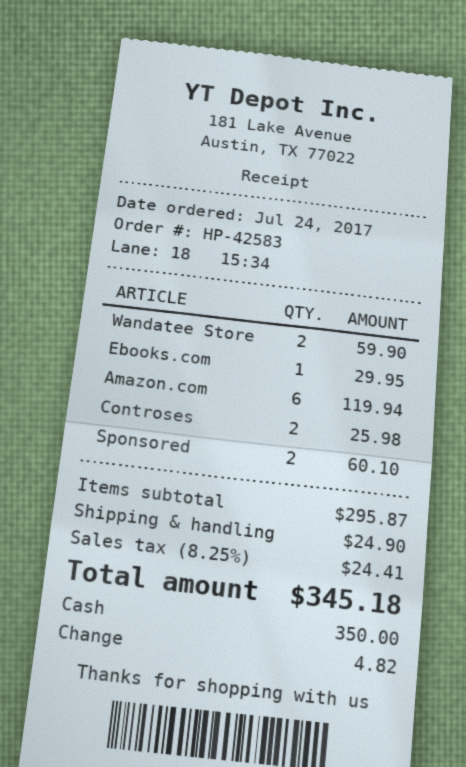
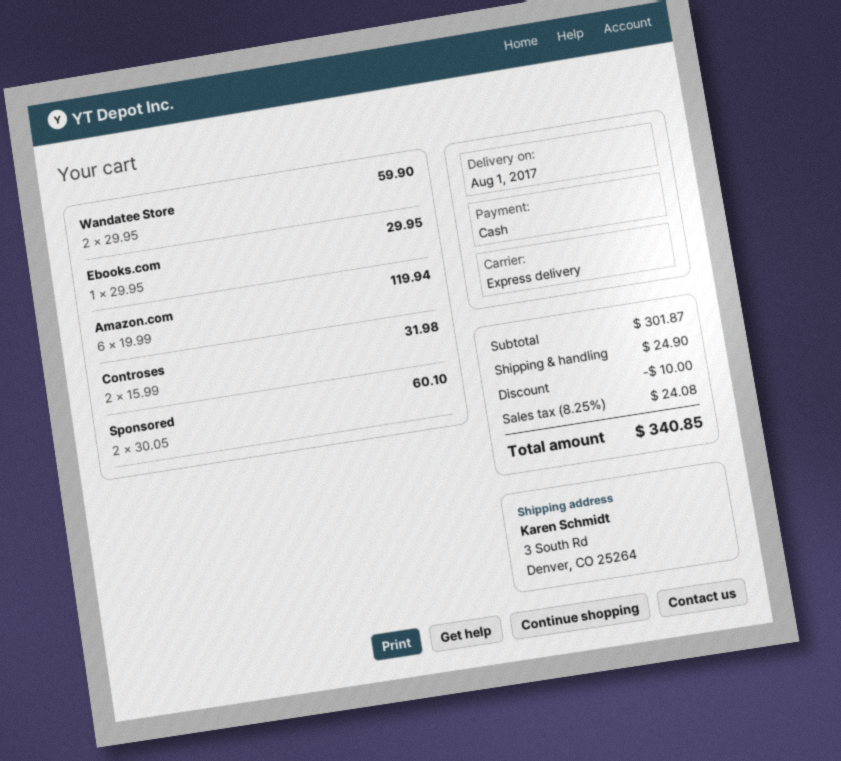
Controses: 2 for 25.98 -> 2 for 31.98
subtotal: 295.87 -> 301.87
discount: none -> 10.00
tax: 8.25% = 24.41 -> 8.25% = 24.08
total: 345.18 -> 340.85

